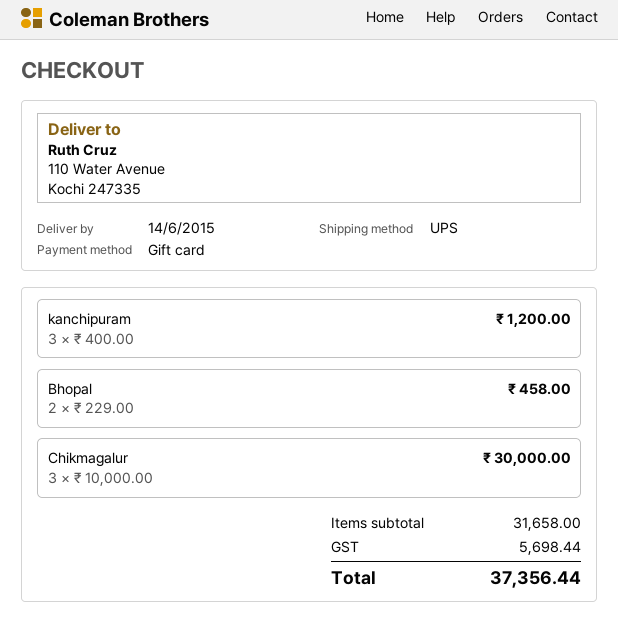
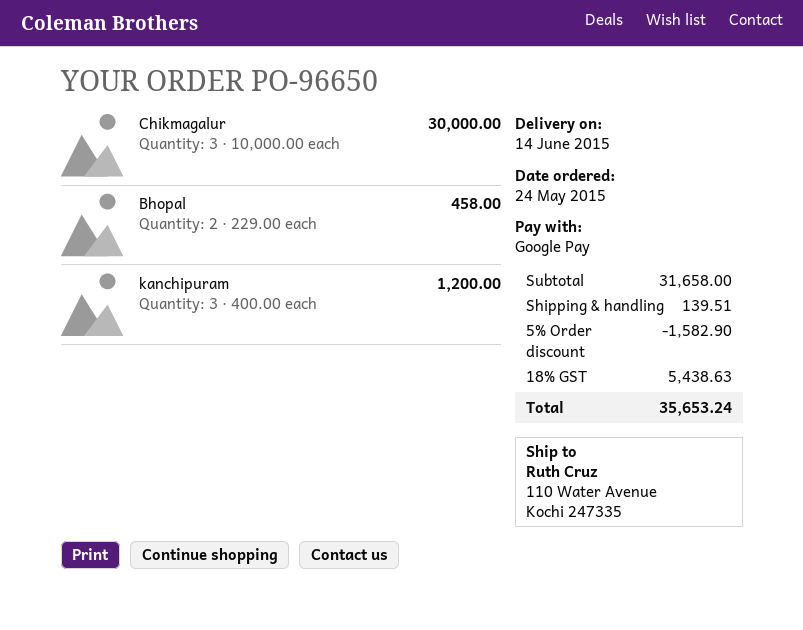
payment method: gift card -> Google Pay
discount: none -> 5% = 1582.90
shipping: none -> 139.51
tax: 5698.44 -> 5438.63
total: 37356.44 -> 35653.24

